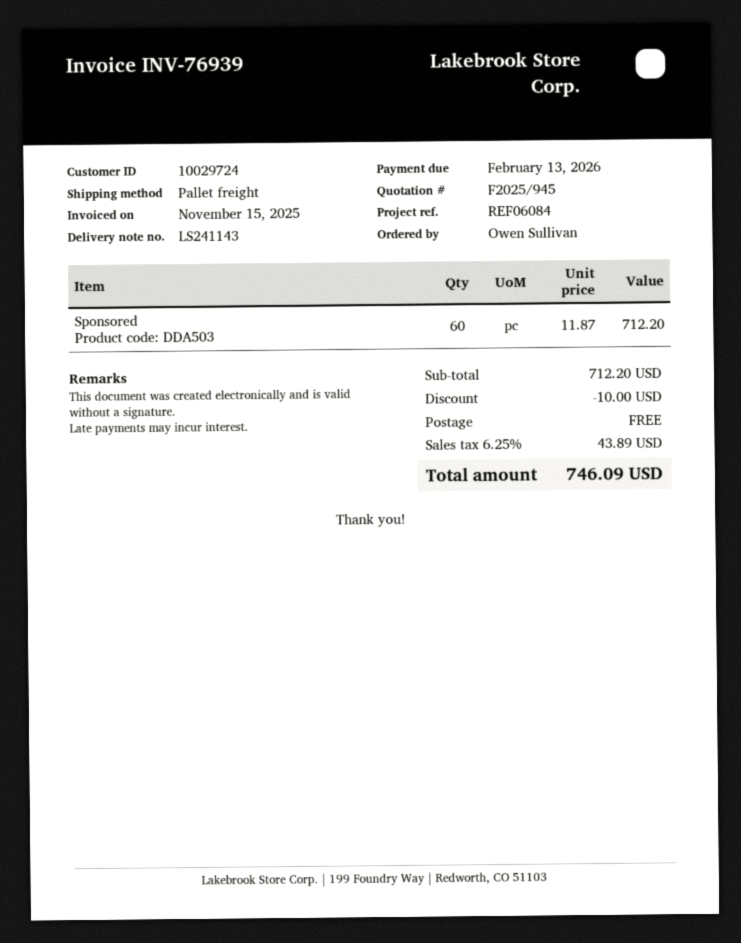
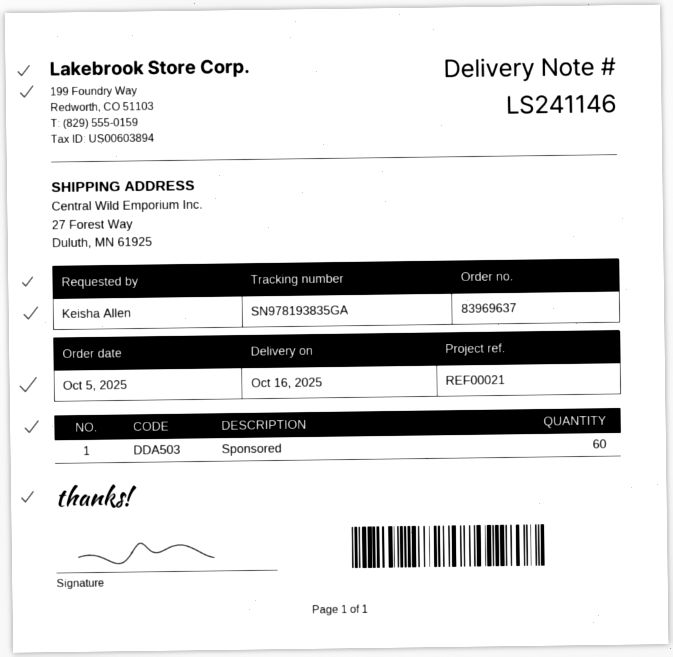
delivery note number: LS241143 -> LS241146
reference: REF06084 -> REF00021
ordered by: Owen Sullivan -> Keisha Allen

